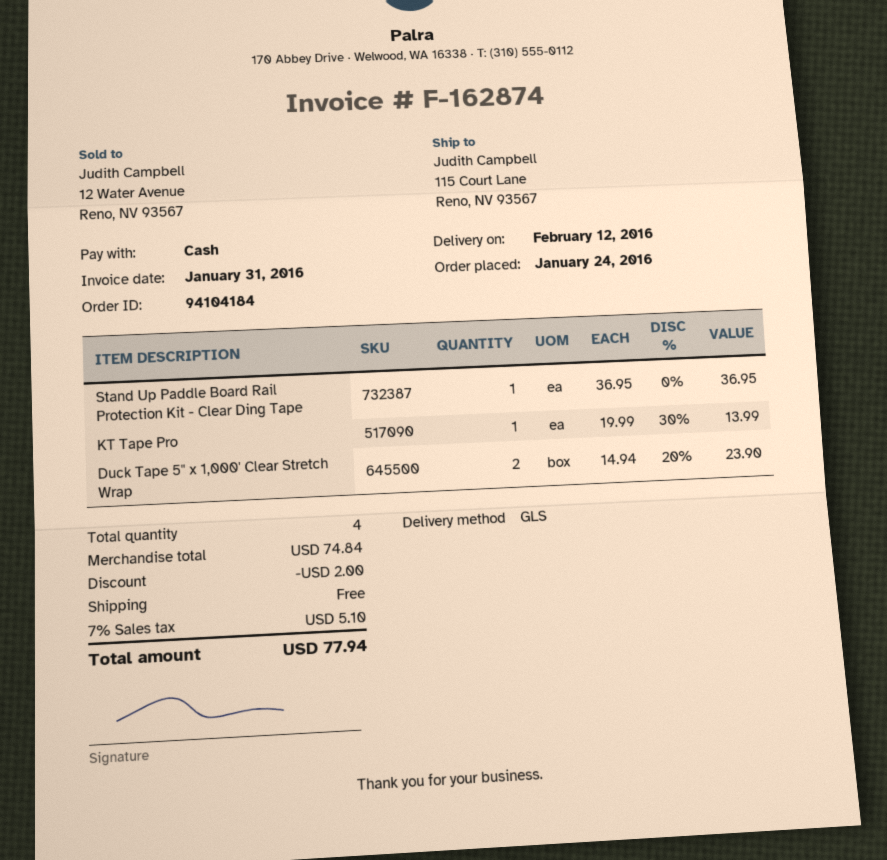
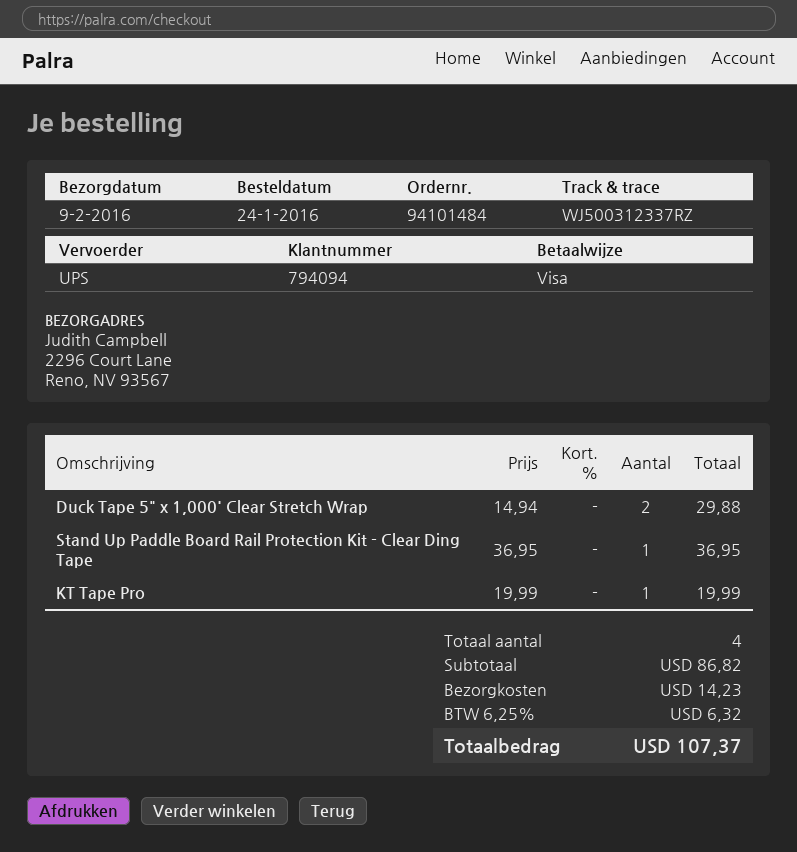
order number: 94104184 -> 94101484
delivery date: 2016-02-12 -> 2016-02-09
payment method: cash -> Visa
shipping method: GLS -> UPS
ship to: 115 Court Lane, Reno, NV 93567 -> 2296 Court Lane, Reno, NV 93567
KT Tape Pro: 1 x 19.99 - 30% = 13.99 -> 1 x 19.99 = 19.99
Duck Tape 5" x 1,000' Clear Stretch Wrap: 2 x 14.94 - 20% = 23.90 -> 2 x 14.94 = 29.88
subtotal: 74.84 -> 86.82
discount: 2.00 -> none
shipping: 0.00 -> 14.23
tax: 7% = 5.10 -> 6.25% = 6.32
total: 77.94 -> 107.37

